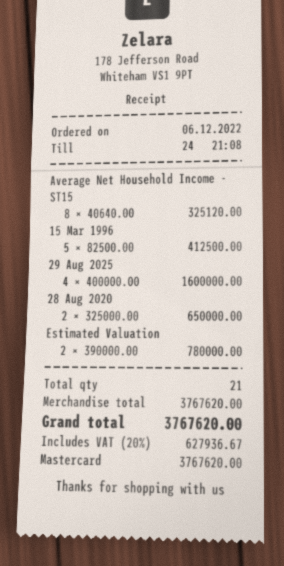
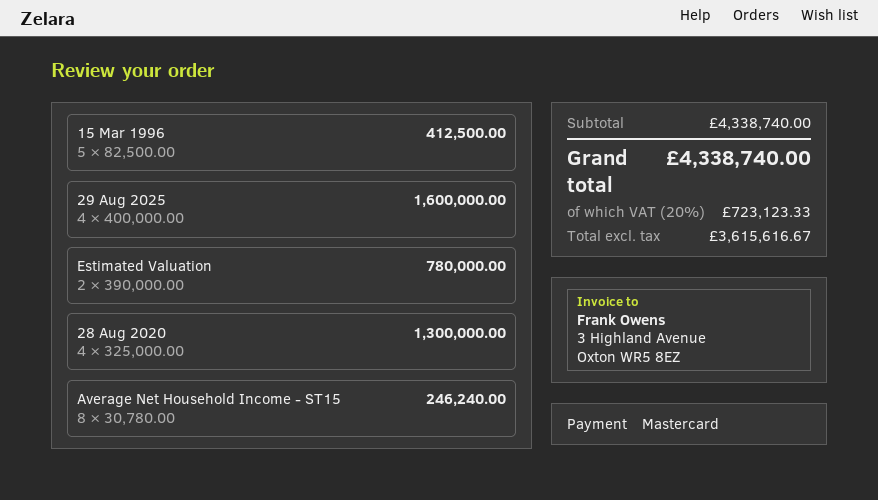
Average Net Household Income - ST15: 8 x 40640.00 = 325120.00 -> 8 x 30780.00 = 246240.00
28 Aug 2020: 2 x 325000.00 = 650000.00 -> 4 x 325000.00 = 1300000.00
subtotal: 3767620.00 -> 4338740.00
tax: 20% = 627936.67 -> 20% = 723123.33
total: 3767620.00 -> 4338740.00

